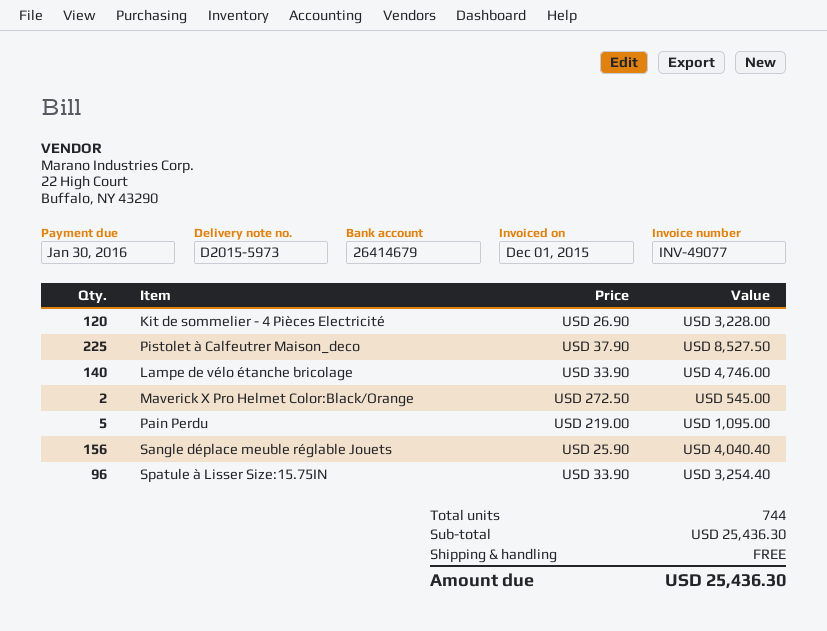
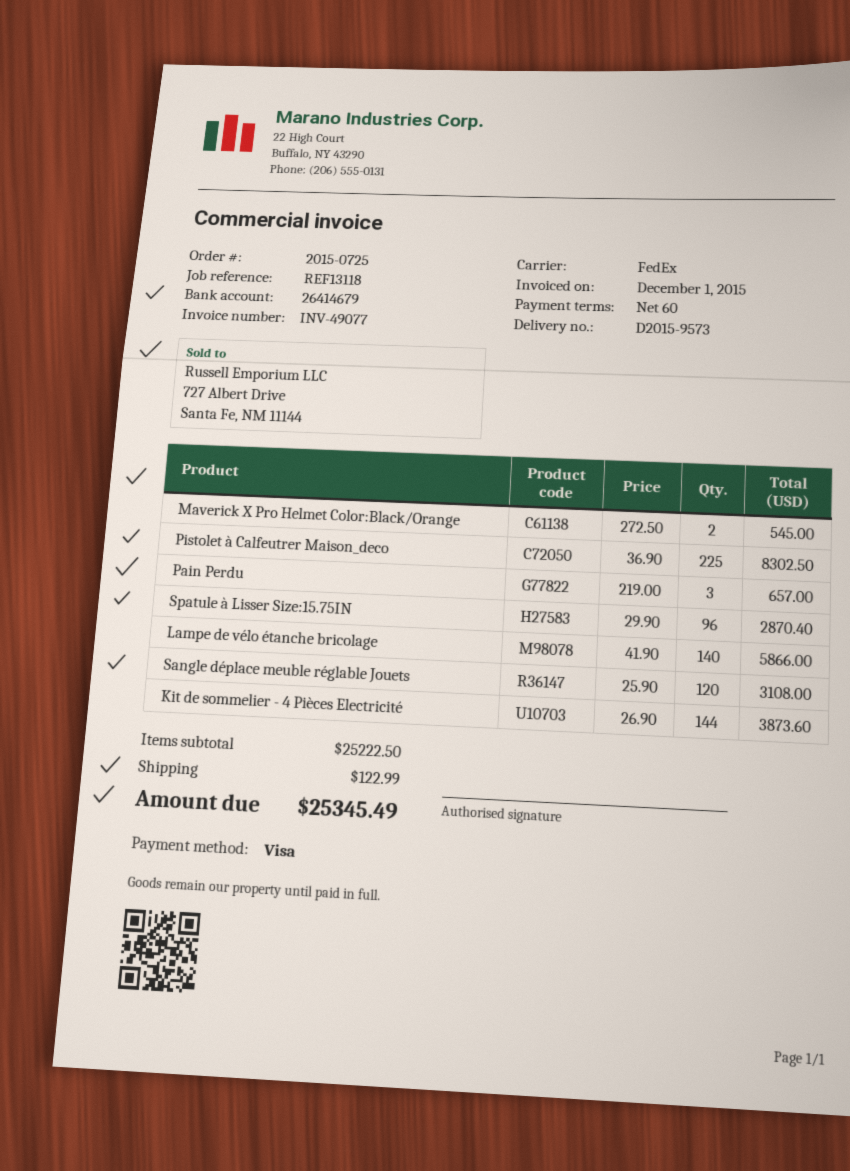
delivery note number: D2015-5973 -> D2015-9573
Kit de sommelier - 4 Pièces Electricité: 120 x 26.90 = 3228.00 -> 144 x 26.90 = 3873.60
Pistolet à Calfeutrer Maison_deco: 225 x 37.90 = 8527.50 -> 225 x 36.90 = 8302.50
Lampe de vélo étanche bricolage: 140 x 33.90 = 4746.00 -> 140 x 41.90 = 5866.00
Pain Perdu: 5 x 219.00 = 1095.00 -> 3 x 219.00 = 657.00
Sangle déplace meuble réglable Jouets: 156 x 25.90 = 4040.40 -> 120 x 25.90 = 3108.00
Spatule à Lisser Size:15.75IN: 96 x 33.90 = 3254.40 -> 96 x 29.90 = 2870.40
subtotal: 25436.30 -> 25222.50
shipping: 0.00 -> 122.99
total: 25436.30 -> 25345.49

